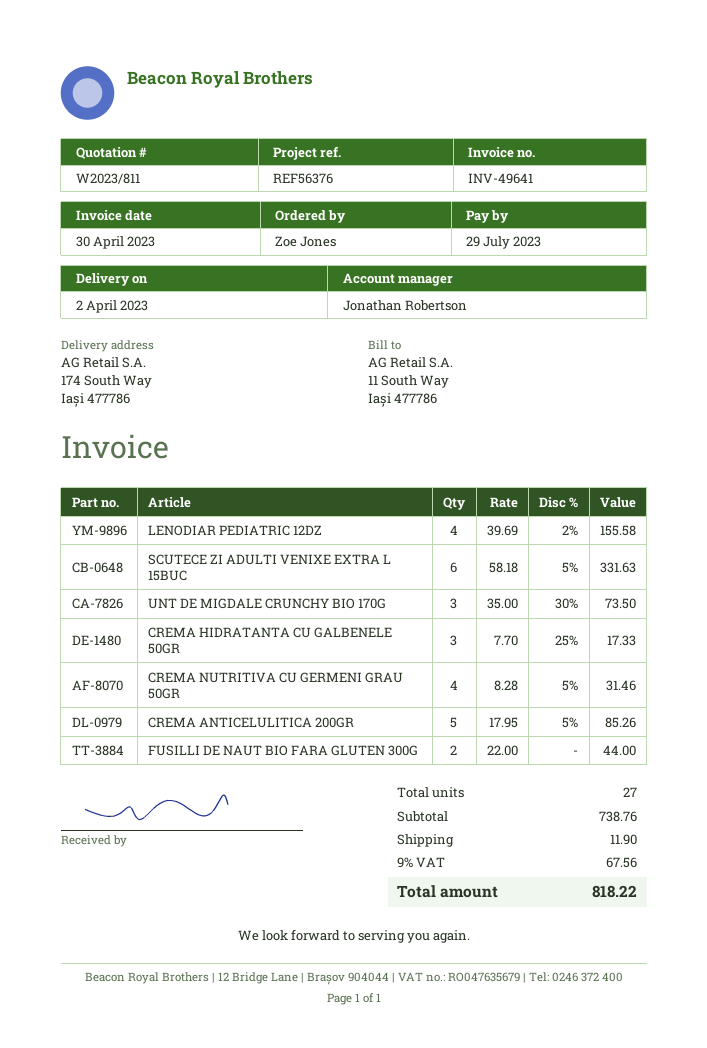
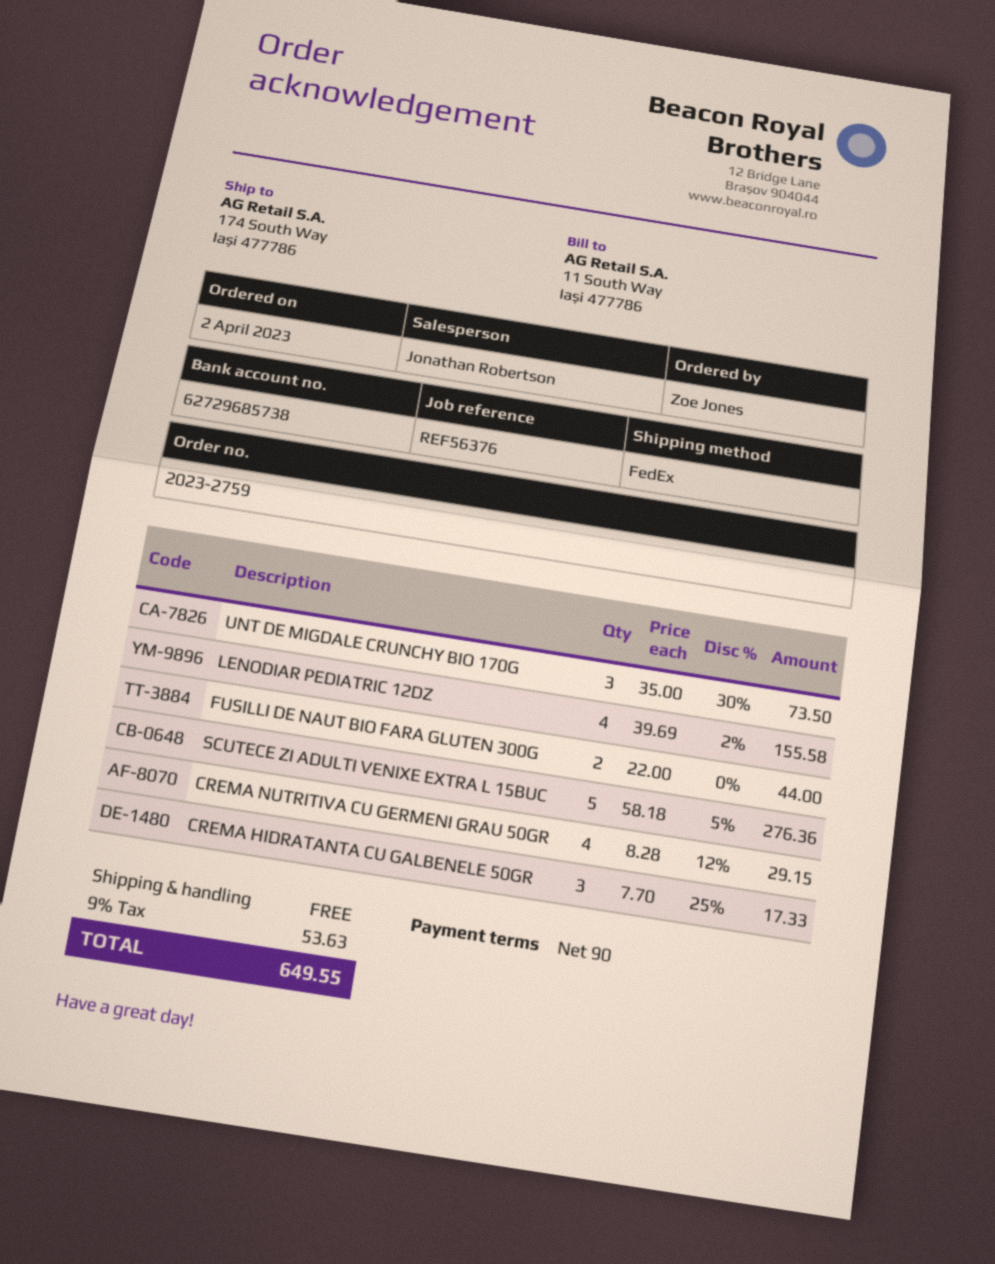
SCUTECE ZI ADULTI VENIXE EXTRA L 15BUC: 6 x 58.18 - 5% = 331.63 -> 5 x 58.18 - 5% = 276.36
CREMA NUTRITIVA CU GERMENI GRAU 50GR: 4 x 8.28 - 5% = 31.46 -> 4 x 8.28 - 12% = 29.15
CREMA ANTICELULITICA 200GR: 5 x 17.95 - 5% = 85.26 -> none
shipping: 11.90 -> 0.00
tax: 9% = 67.56 -> 9% = 53.63
total: 818.22 -> 649.55

